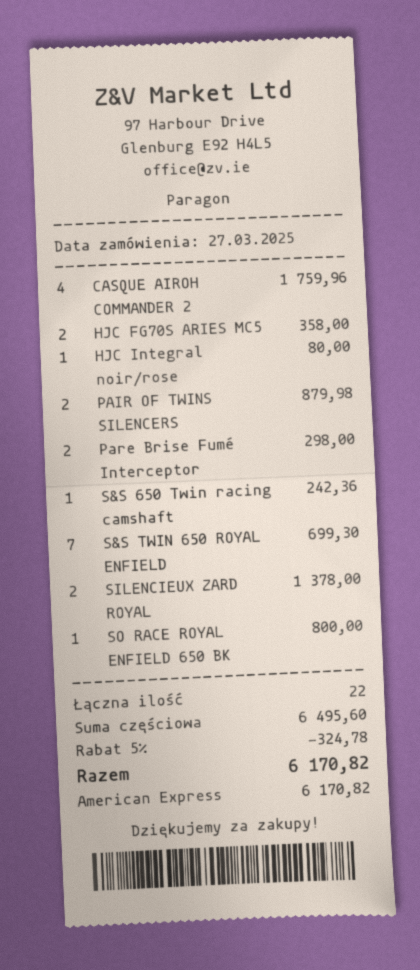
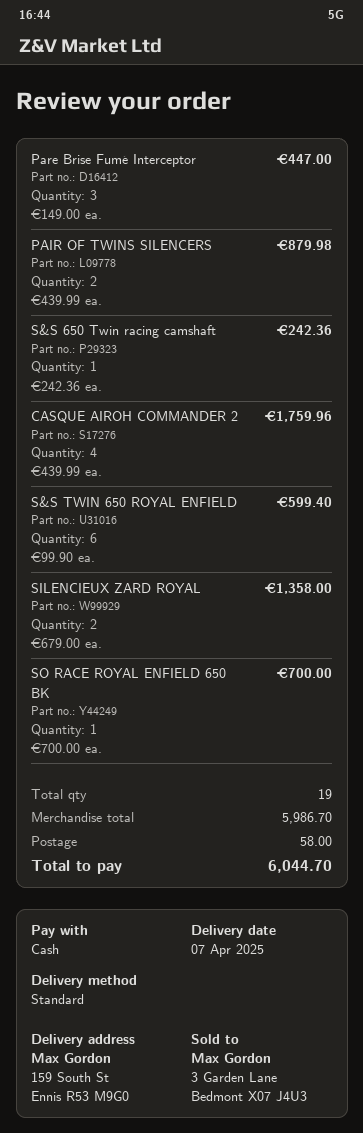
payment method: American Express -> cash
HJC FG70S ARIES MC5: 2 for 358.00 -> none
HJC Integral noir/rose: 1 for 80.00 -> none
Pare Brise Fumé Interceptor: 2 for 298.00 -> 3 for 447.00
S&S TWIN 650 ROYAL ENFIELD: 7 for 699.30 -> 6 for 599.40
SILENCIEUX ZARD ROYAL: 2 for 1378.00 -> 2 for 1358.00
SO RACE ROYAL ENFIELD 650 BK: 1 for 800.00 -> 1 for 700.00
total quantity: 22 -> 19
subtotal: 6495.60 -> 5986.70
discount: 5% = 324.78 -> none
shipping: none -> 58.00
total: 6170.82 -> 6044.70

